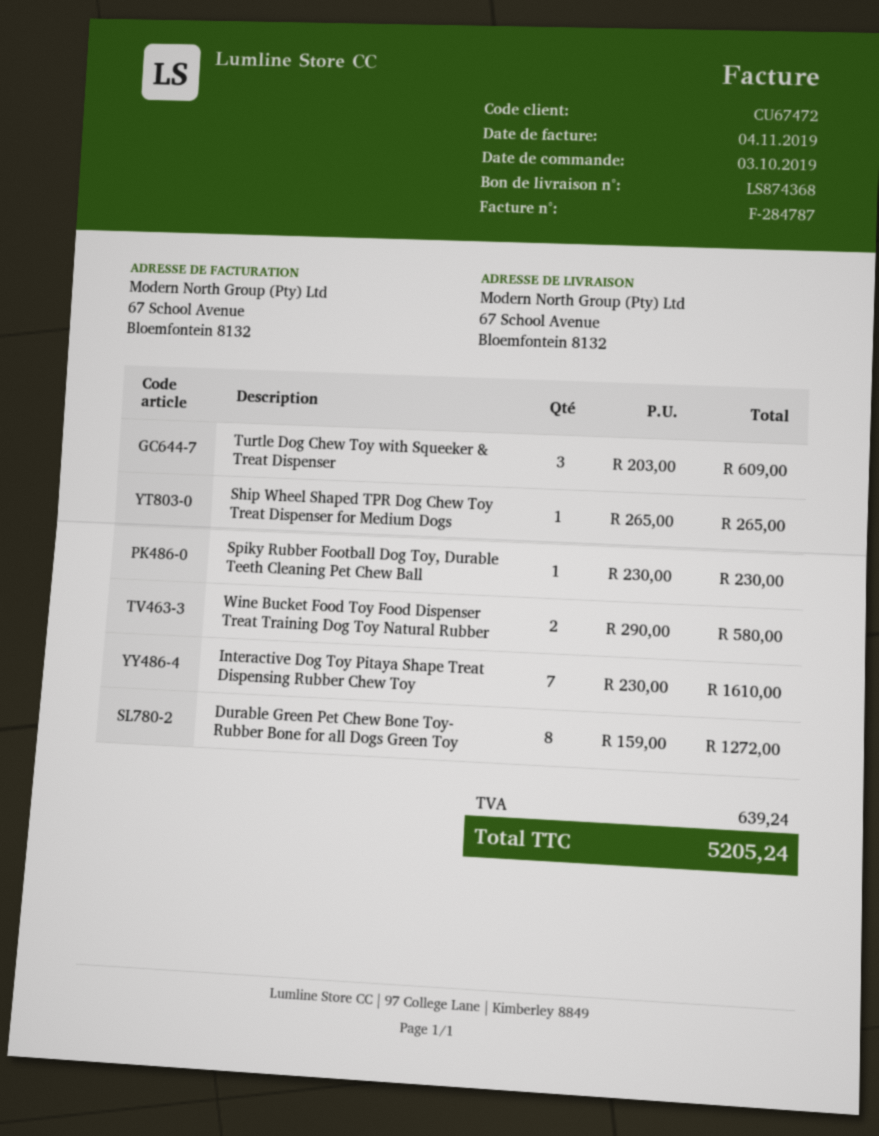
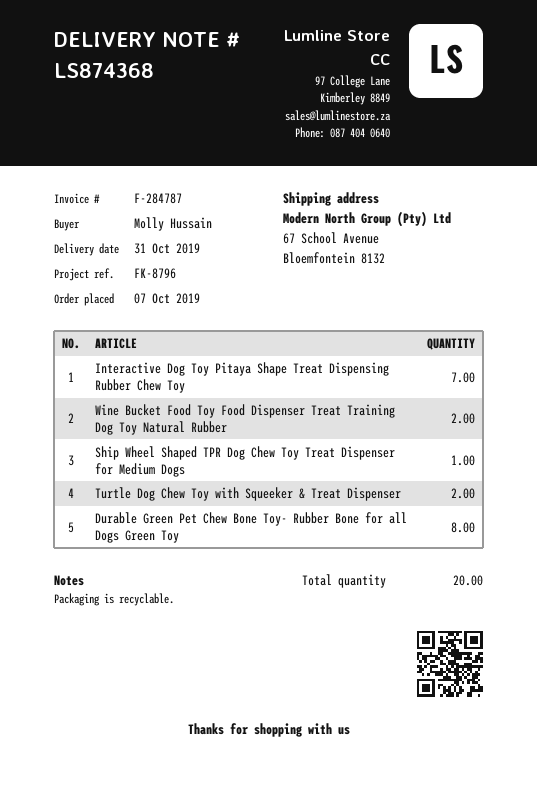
order date: 2019-10-03 -> 2019-10-07
Turtle Dog Chew Toy with Squeeker & Treat Dispenser: 3 -> 2
Spiky Rubber Football Dog Toy, Durable Teeth Cleaning Pet Chew Ball: 1 -> none

